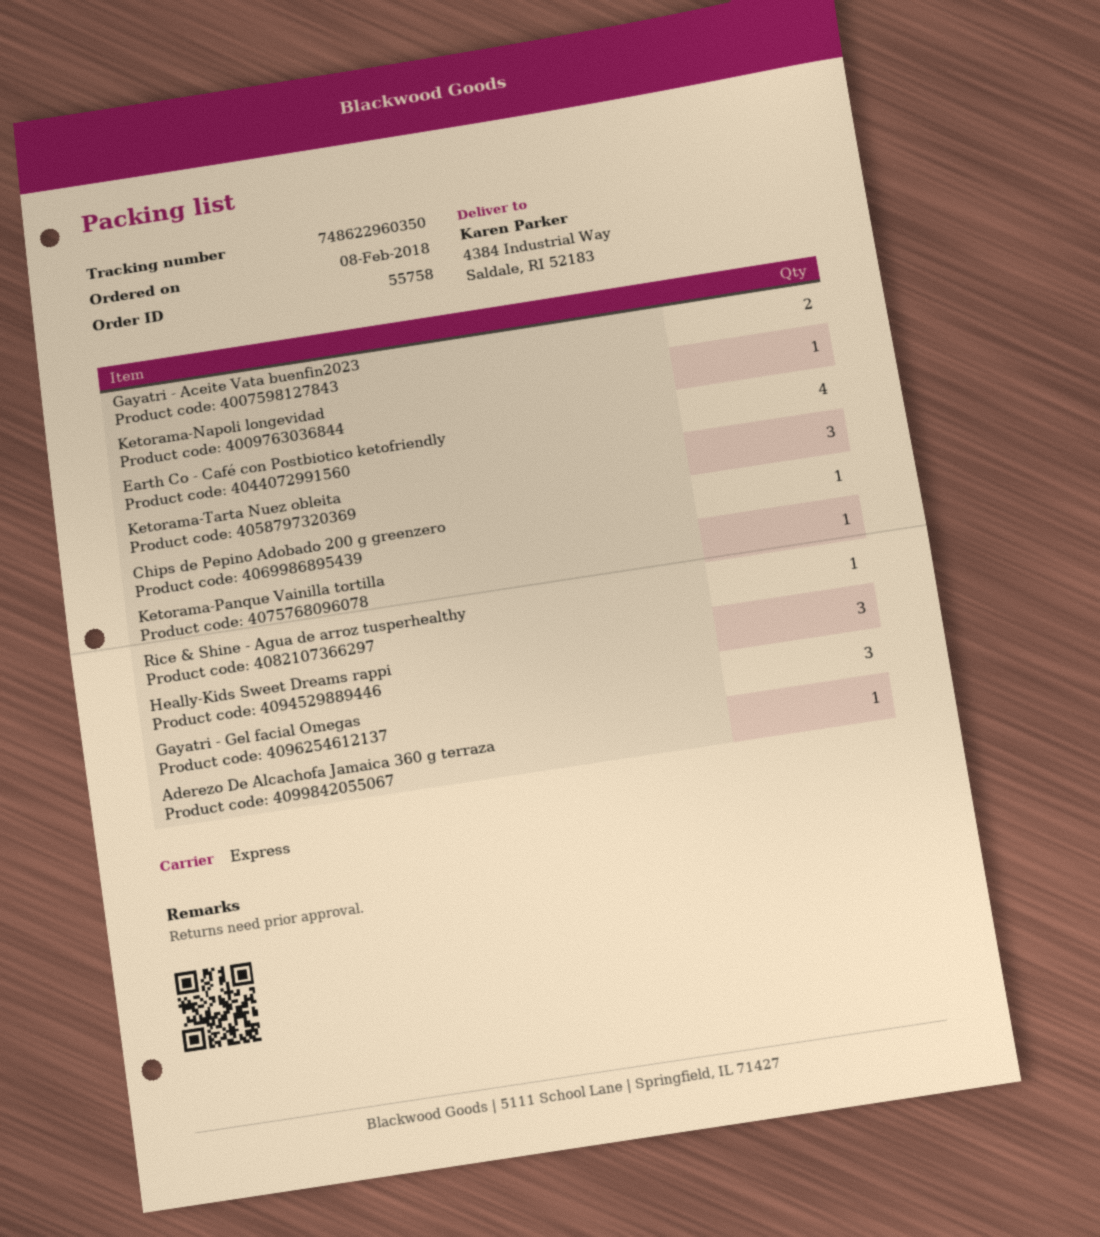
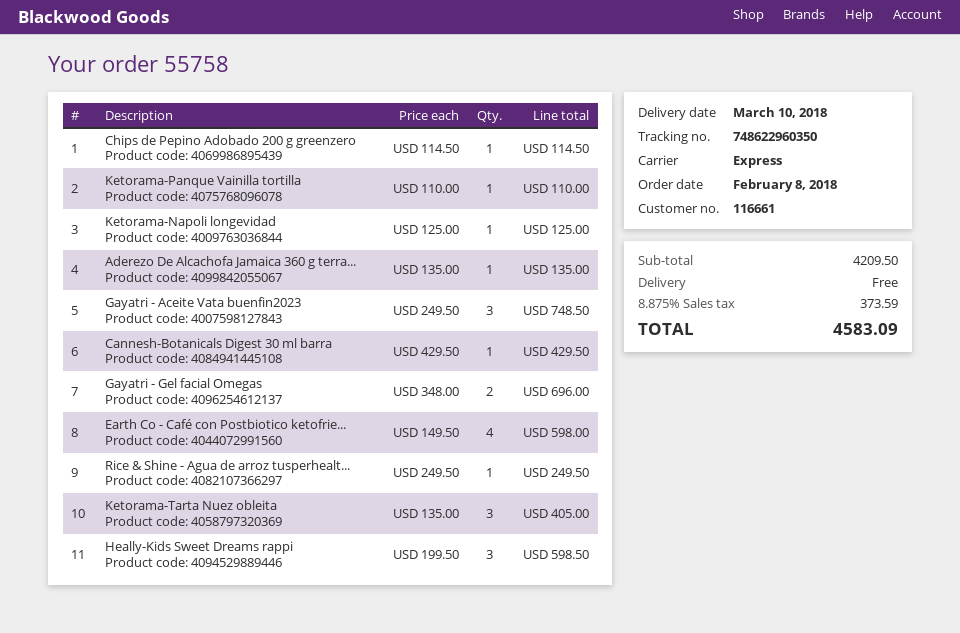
Gayatri - Aceite Vata buenfin2023: 2 -> 3
Gayatri - Gel facial Omegas: 3 -> 2
Cannesh-Botanicals Digest 30 ml barra: none -> 1

